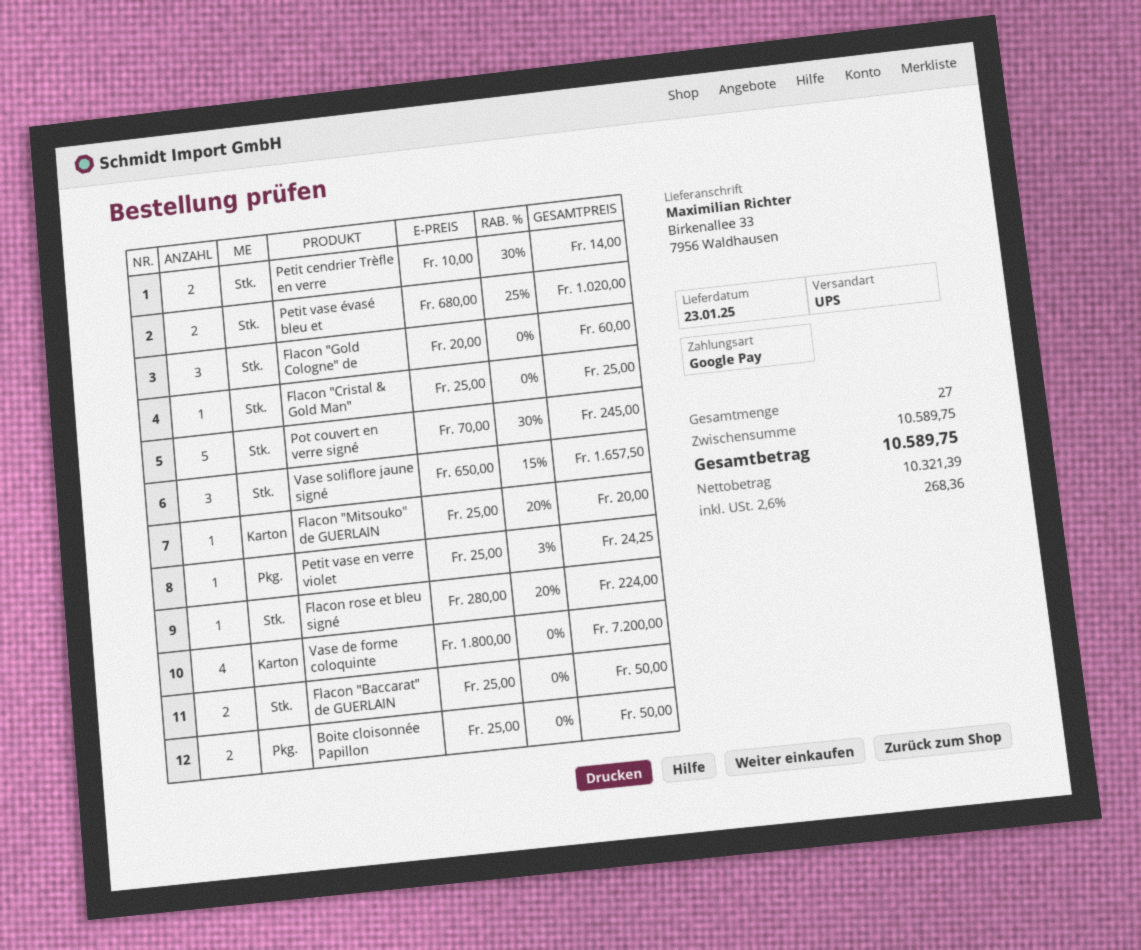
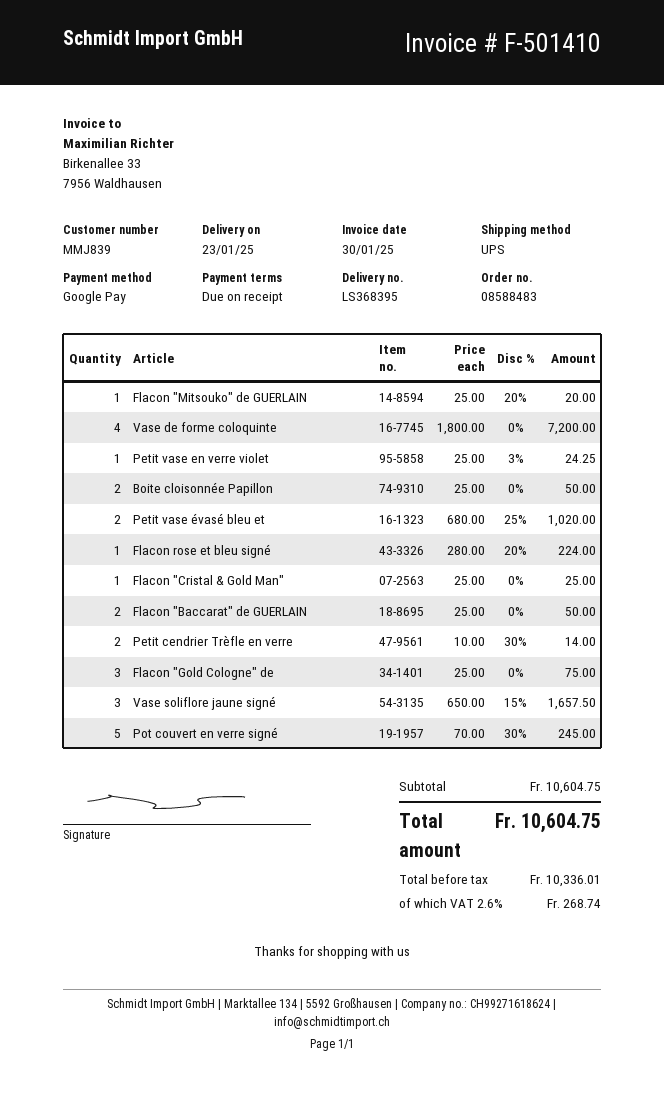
Flacon "Gold Cologne" de: 3 x 20.00 = 60.00 -> 3 x 25.00 = 75.00
subtotal: 10589.75 -> 10604.75
net: 10321.39 -> 10336.01
tax: 2.6% = 268.36 -> 2.6% = 268.74
total: 10589.75 -> 10604.75

